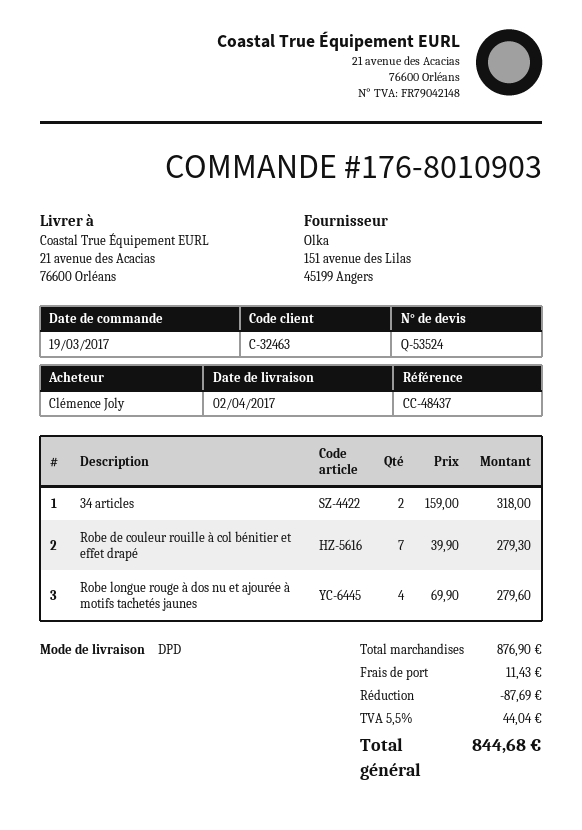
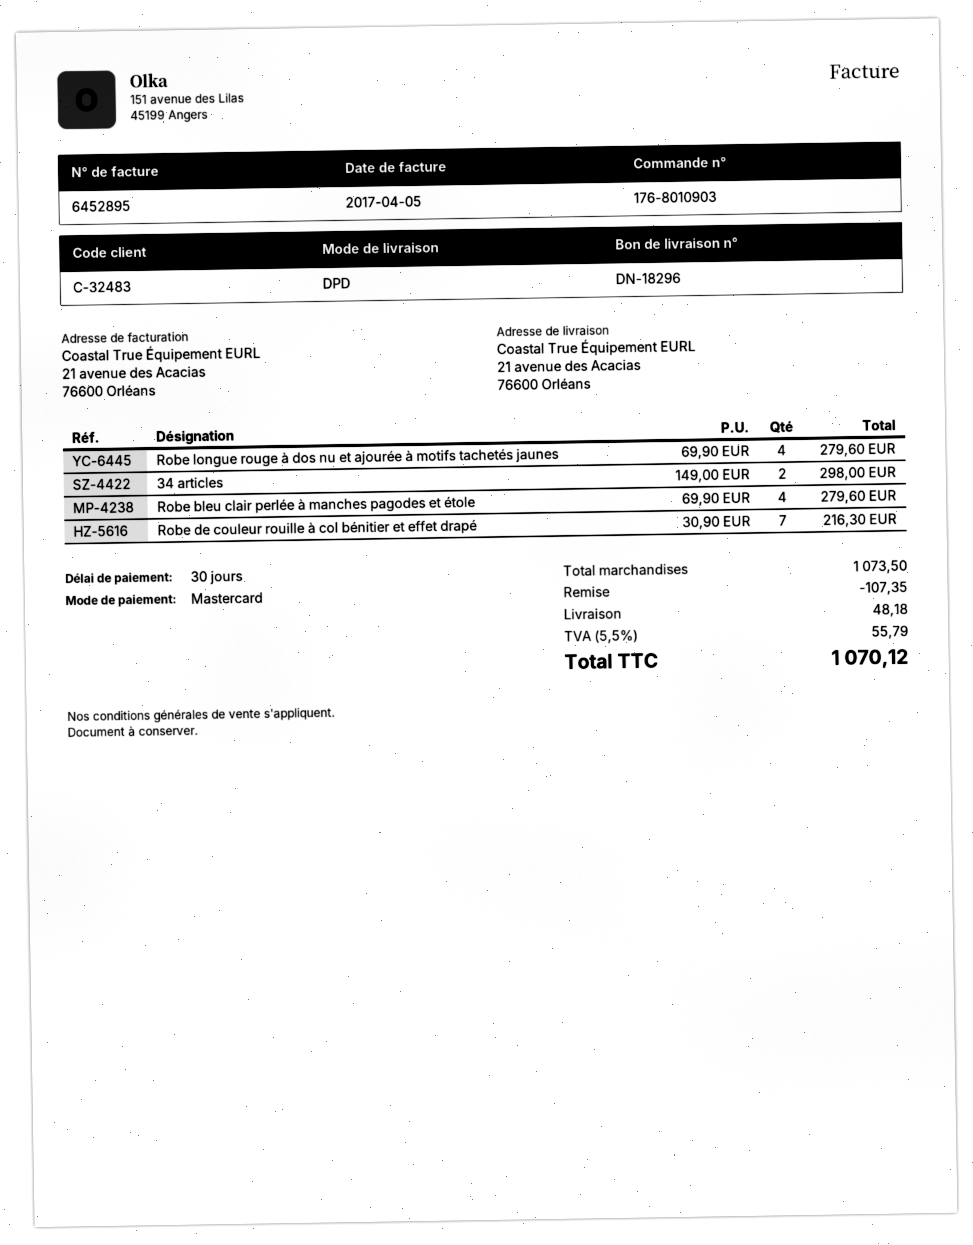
customer number: C-32463 -> C-32483
34 articles: 2 x 159.00 = 318.00 -> 2 x 149.00 = 298.00
Robe de couleur rouille à col bénitier et effet drapé: 7 x 39.90 = 279.30 -> 7 x 30.90 = 216.30
Robe bleu clair perlée à manches pagodes et étole: none -> 4 x 69.90 = 279.60
subtotal: 876.90 -> 1073.50
discount: 87.69 -> 107.35
shipping: 11.43 -> 48.18
tax: 5.5% = 44.04 -> 5.5% = 55.79
total: 844.68 -> 1070.12

